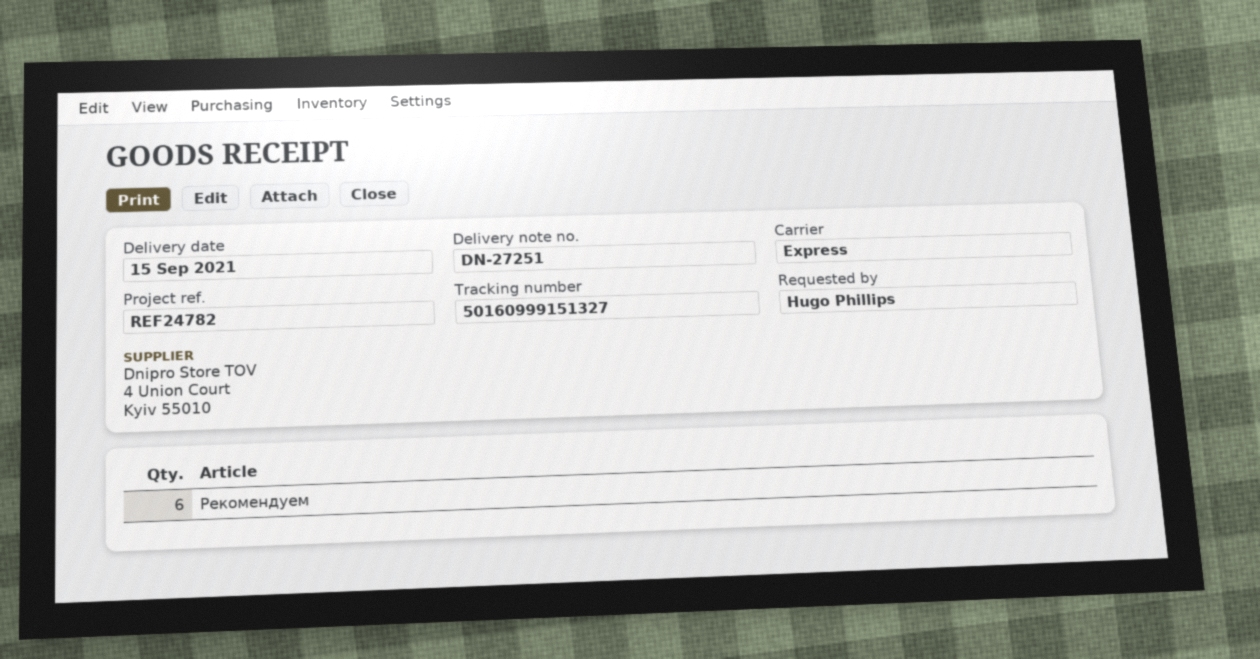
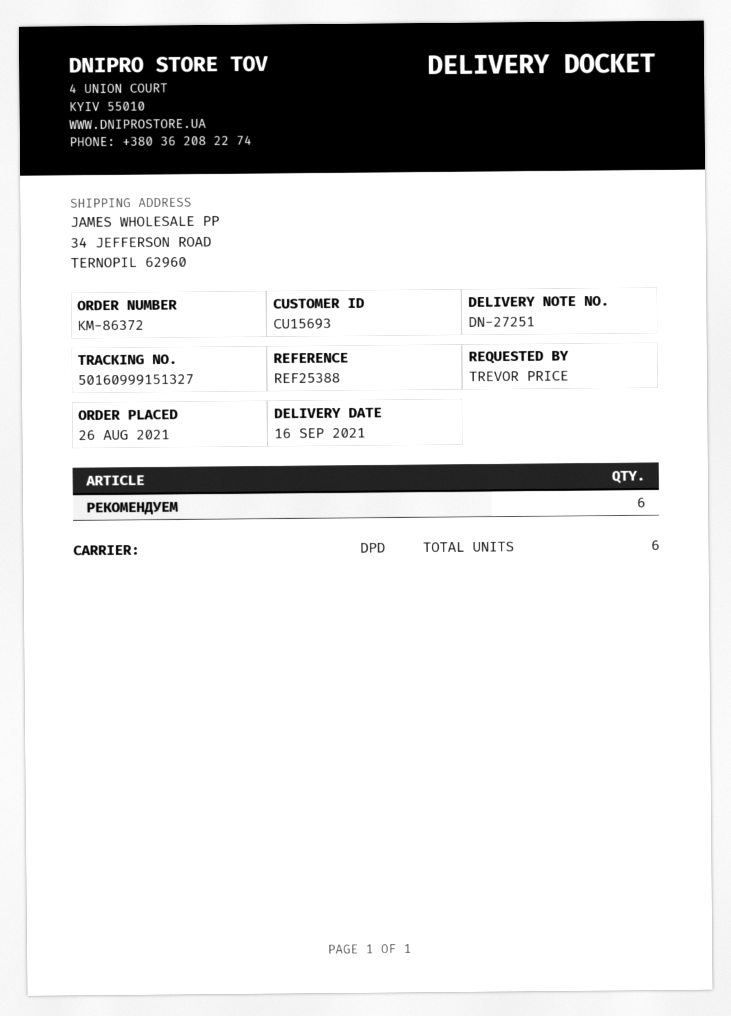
delivery date: 2021-09-15 -> 2021-09-16
reference: REF24782 -> REF25388
ordered by: Hugo Phillips -> TREVOR PRICE
shipping method: express -> DPD

